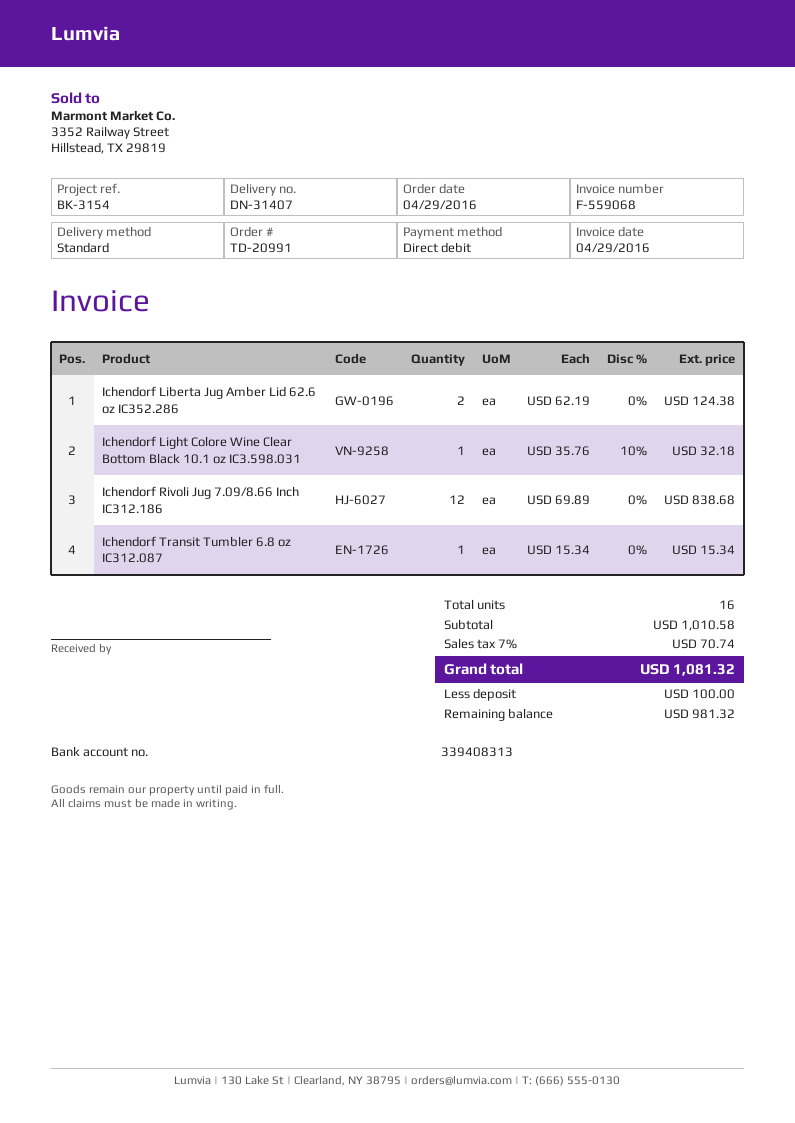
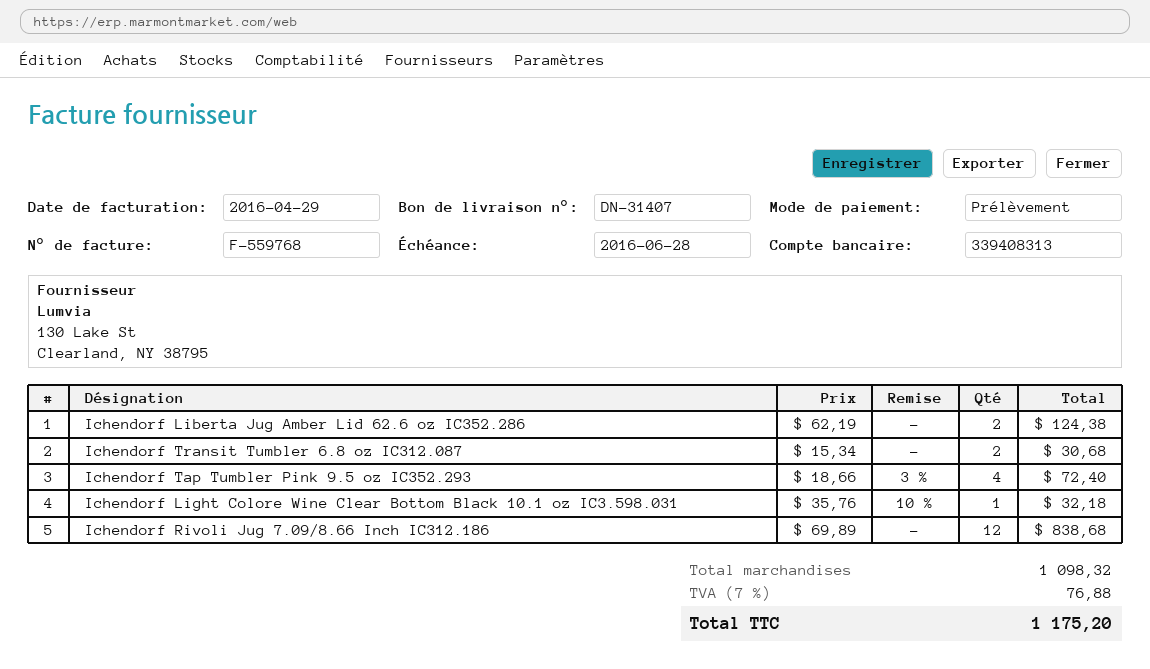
invoice number: F-559068 -> F-559768
Ichendorf Transit Tumbler 6.8 oz IC312.087: 1 x 15.34 = 15.34 -> 2 x 15.34 = 30.68
Ichendorf Tap Tumbler Pink 9.5 oz IC352.293: none -> 4 x 18.66 - 3% = 72.40
subtotal: 1010.58 -> 1098.32
tax: 7% = 70.74 -> 7% = 76.88
total: 1081.32 -> 1175.20

